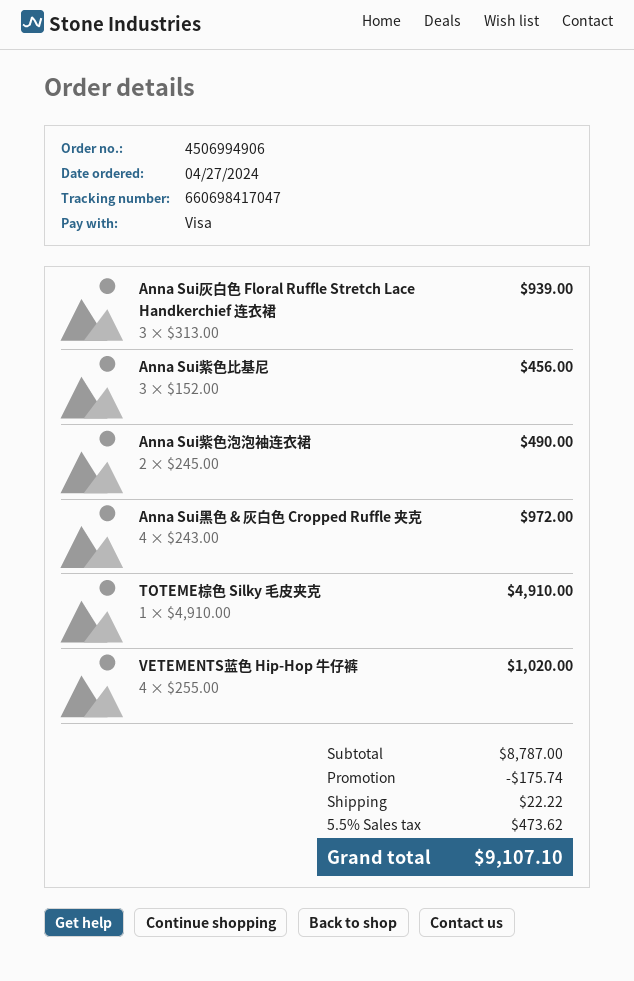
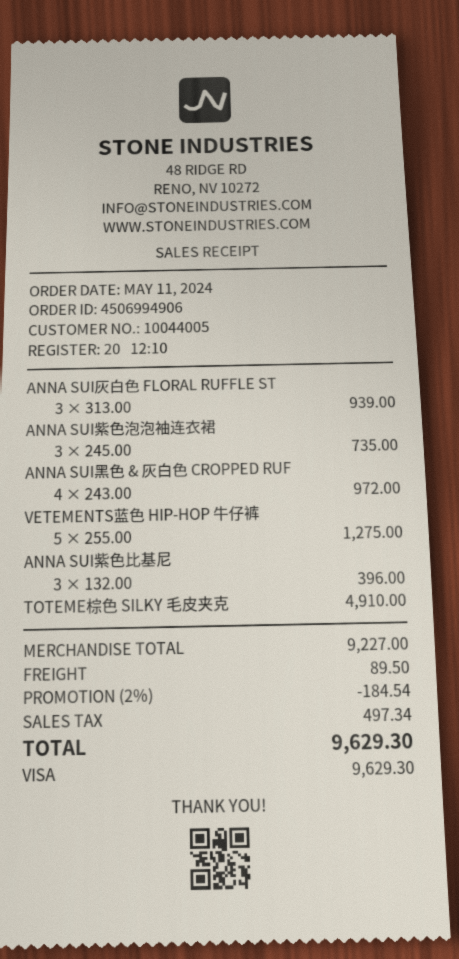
order date: 2024-04-27 -> 2024-05-11
Anna Sui紫色比基尼: 3 x 152.00 = 456.00 -> 3 x 132.00 = 396.00
Anna Sui紫色泡泡袖连衣裙: 2 x 245.00 = 490.00 -> 3 x 245.00 = 735.00
VETEMENTS蓝色 Hip-Hop 牛仔裤: 4 x 255.00 = 1020.00 -> 5 x 255.00 = 1275.00
subtotal: 8787.00 -> 9227.00
discount: 175.74 -> 184.54
shipping: 22.22 -> 89.50
tax: 473.62 -> 497.34
total: 9107.10 -> 9629.30

